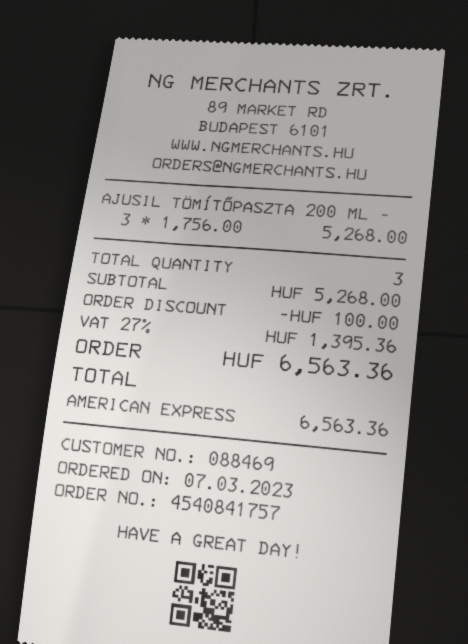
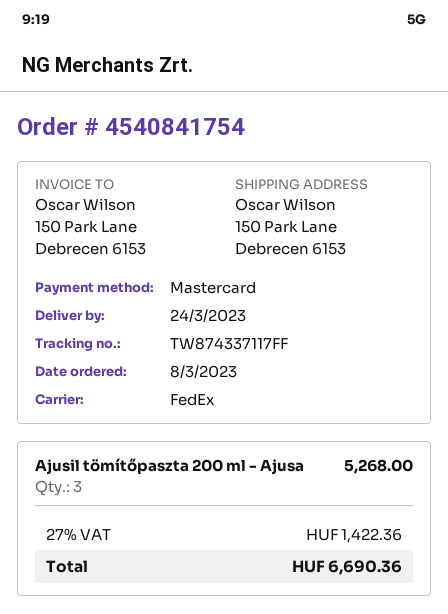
order number: 4540841757 -> 4540841754
order date: 2023-03-07 -> 2023-03-08
payment method: American Express -> Mastercard
discount: 100.00 -> none
tax: 27% = 1395.36 -> 27% = 1422.36
total: 6563.36 -> 6690.36

